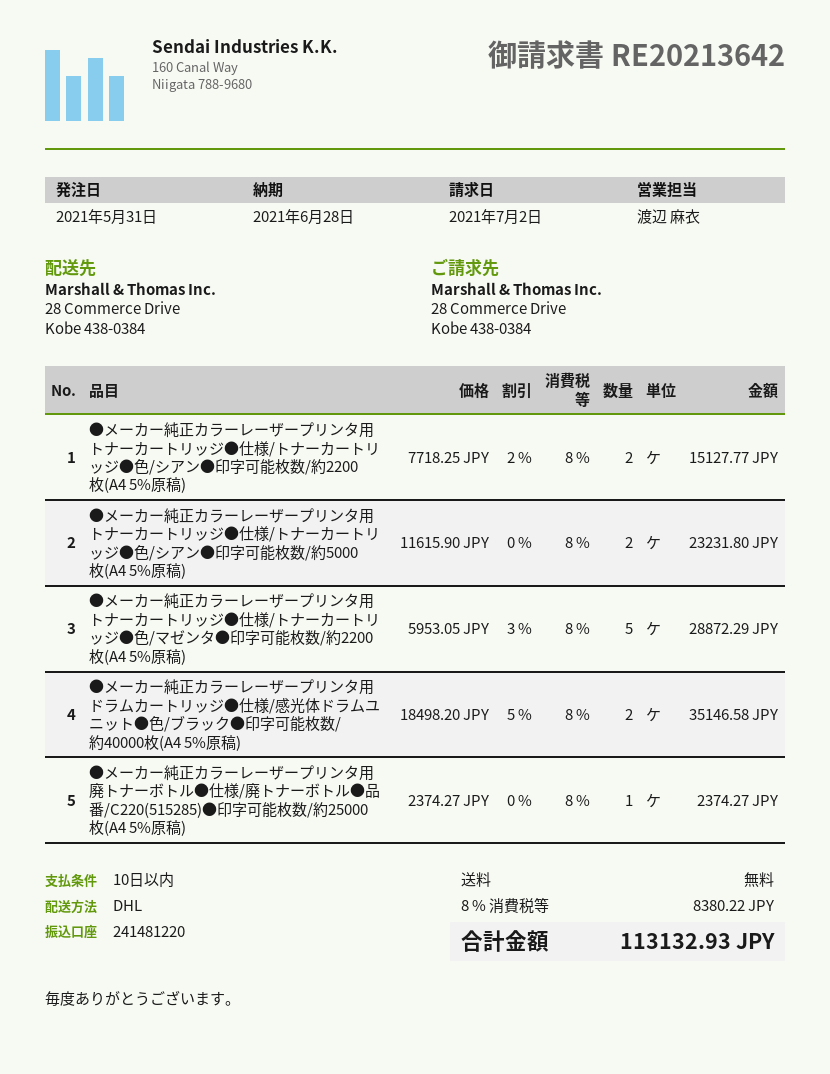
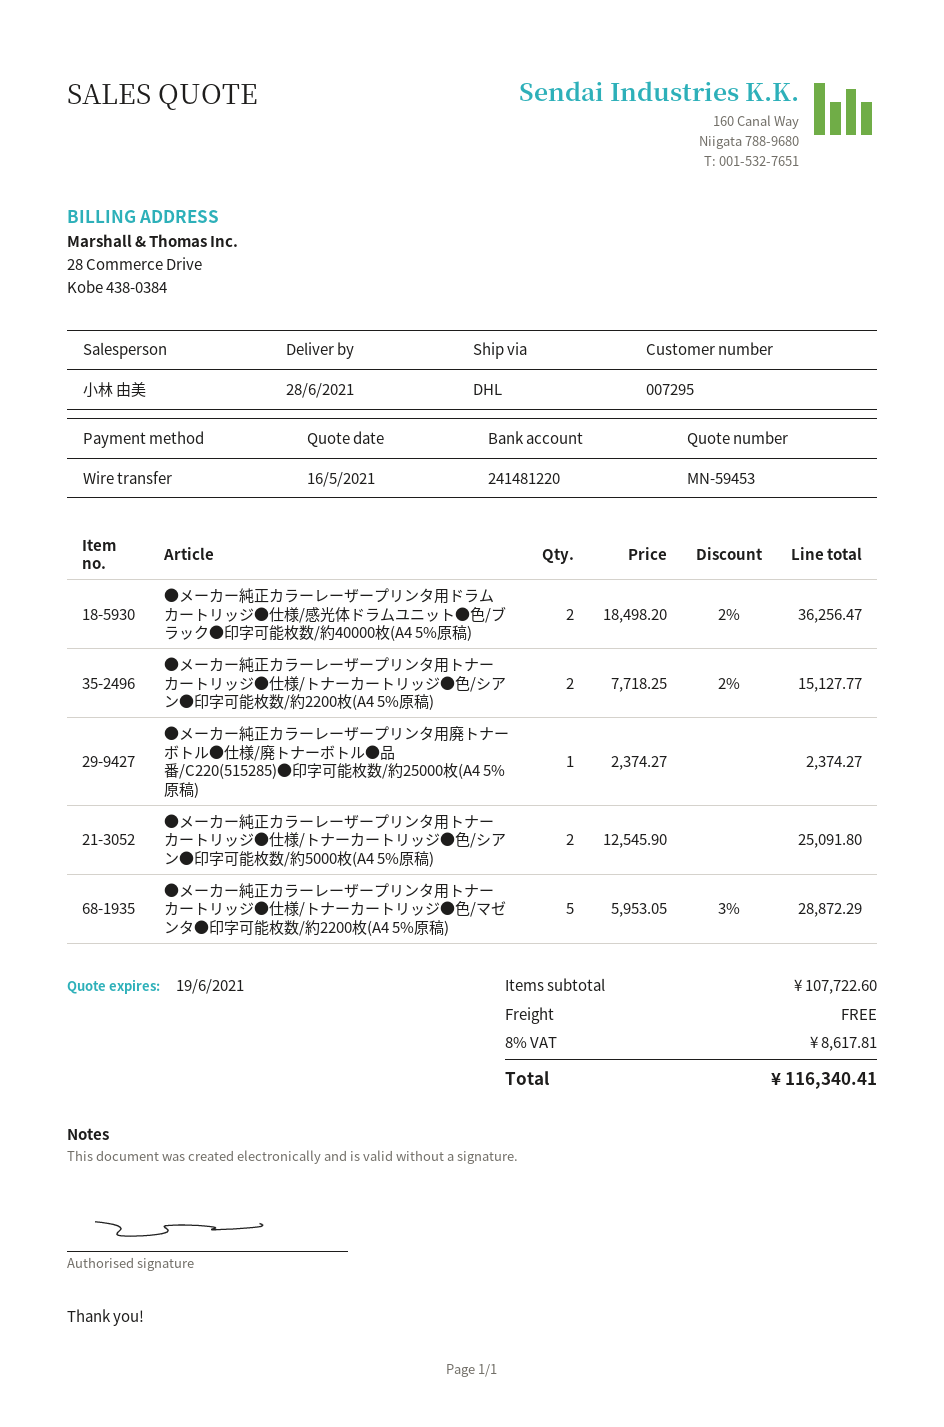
sales rep: 渡辺 麻衣 -> 小林 由美
●メーカー純正カラーレーザープリンタ用トナーカートリッジ●仕様/トナーカートリッジ●色/シアン●印字可能枚数/約5000枚(A4 5%原稿): 2 x 11615.90 = 23231.80 -> 2 x 12545.90 = 25091.80
●メーカー純正カラーレーザープリンタ用ドラムカートリッジ●仕様/感光体ドラムユニット●色/ブラック●印字可能枚数/約40000枚(A4 5%原稿): 2 x 18498.20 - 5% = 35146.58 -> 2 x 18498.20 - 2% = 36256.47
tax: 8% = 8380.22 -> 8% = 8617.81
total: 113132.93 -> 116340.41

